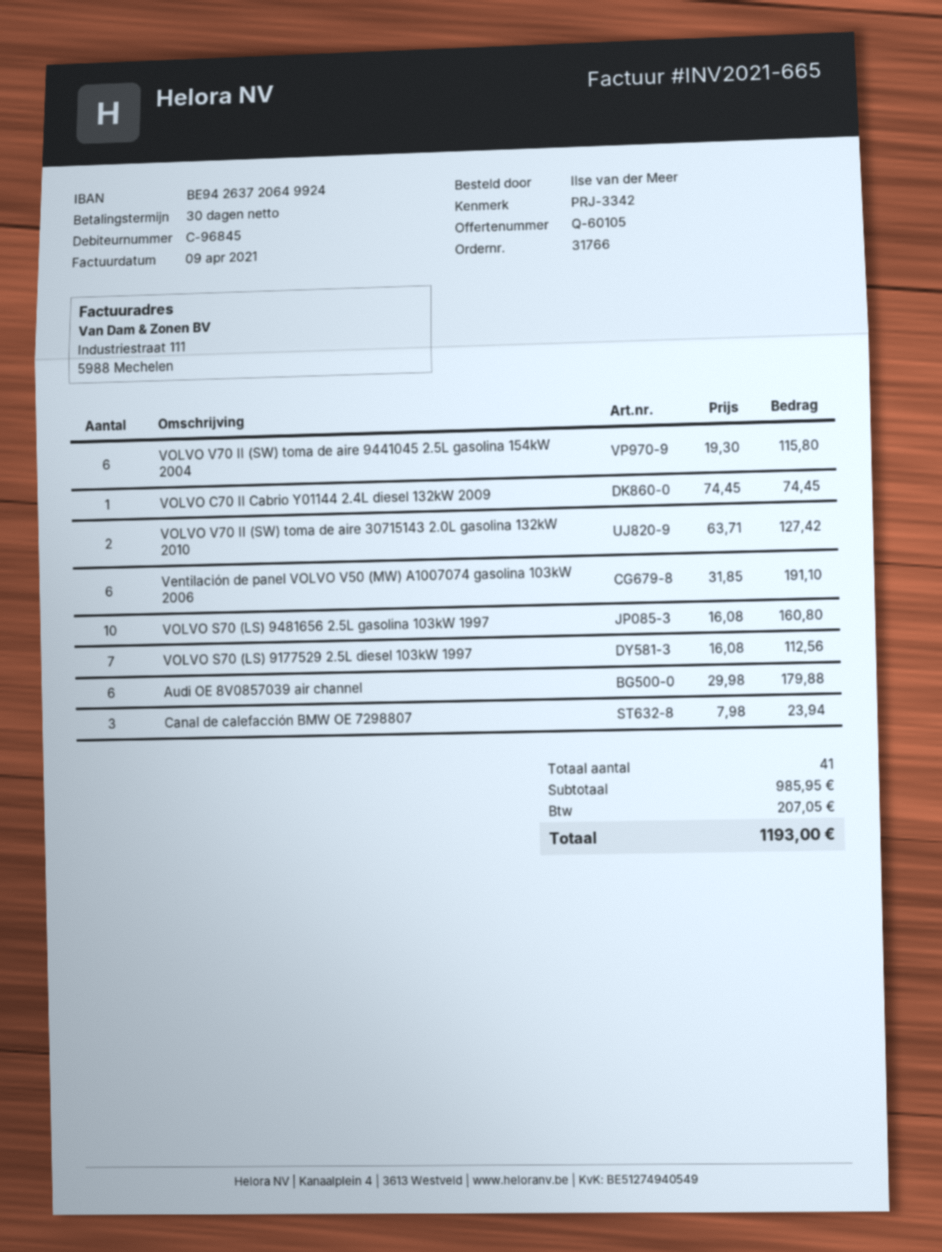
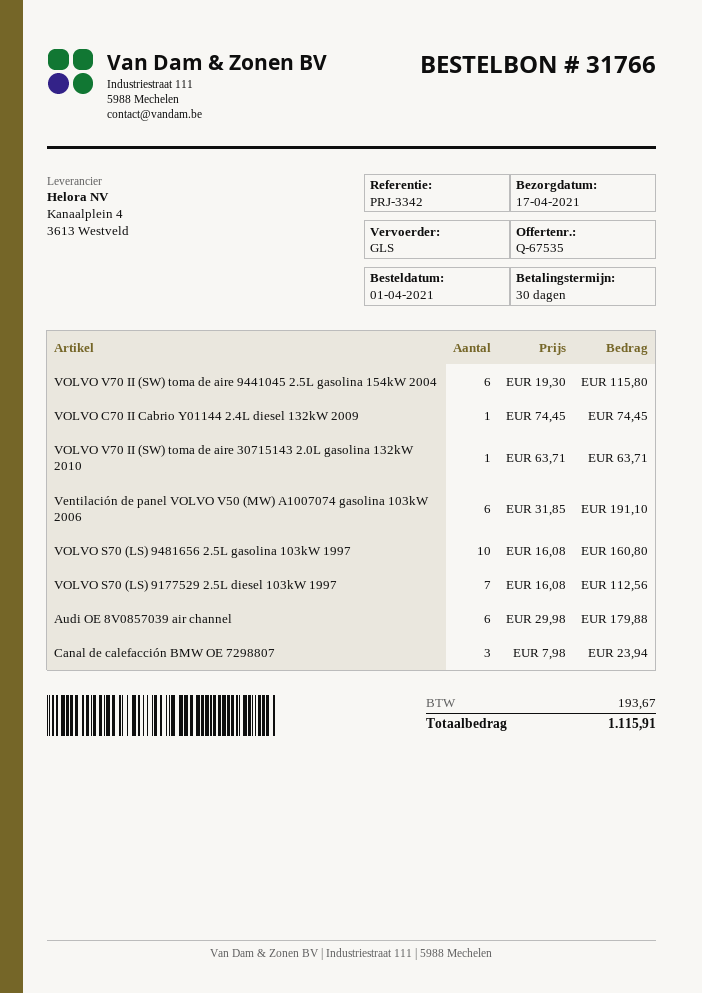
quote number: Q-60105 -> Q-67535
VOLVO V70 II (SW) toma de aire 30715143 2.0L gasolina 132kW 2010: 2 x 63.71 = 127.42 -> 1 x 63.71 = 63.71
tax: 207.05 -> 193.67
total: 1193.00 -> 1115.91

